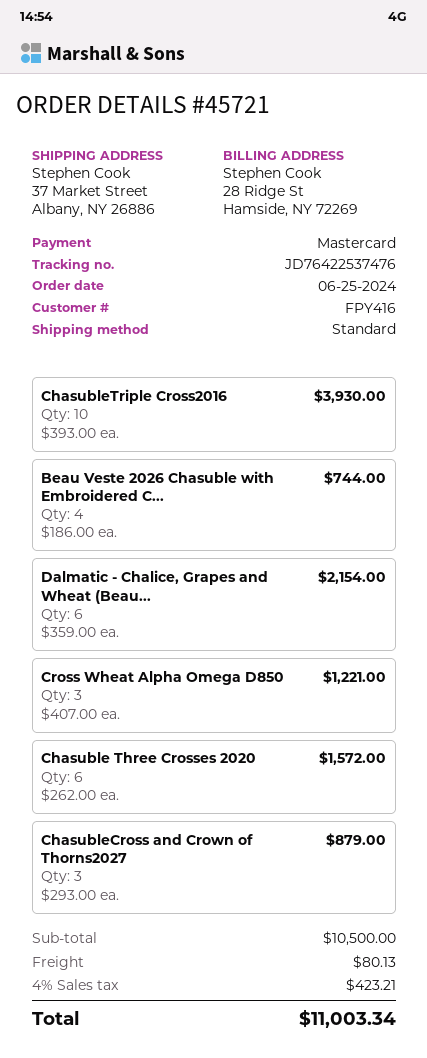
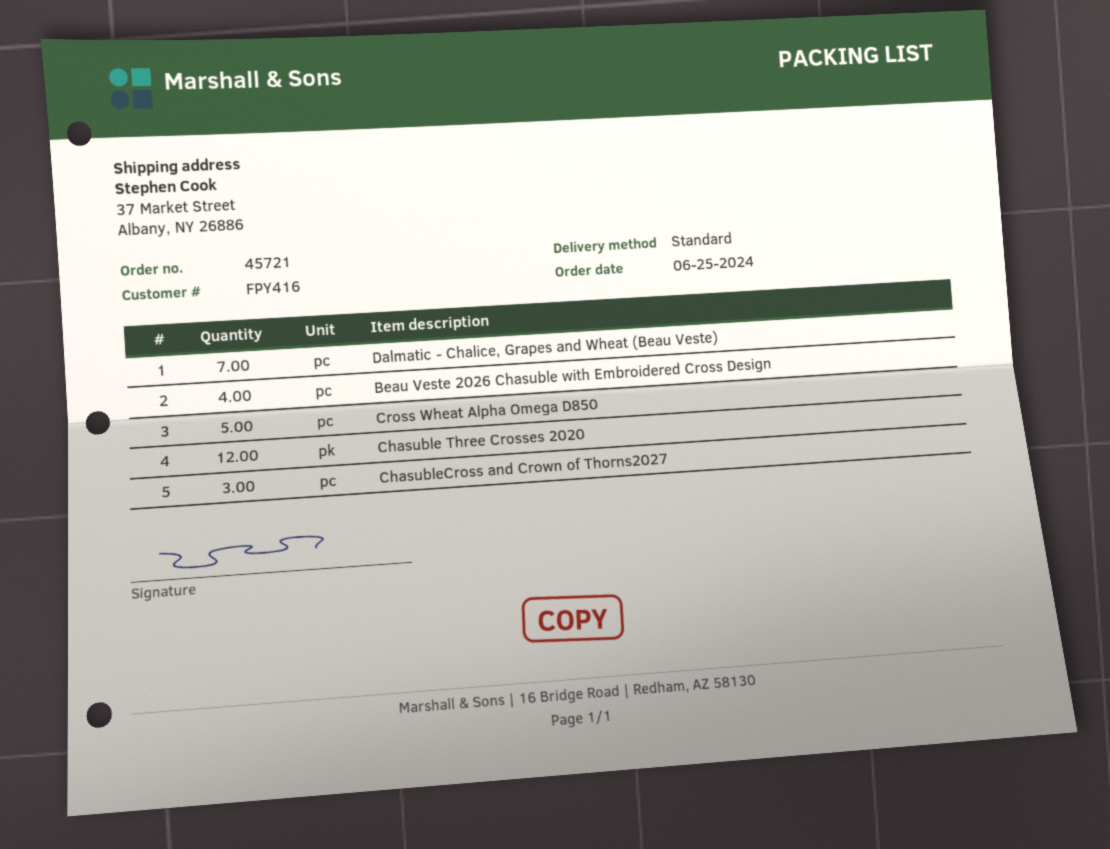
ChasubleTriple Cross2016: 10 -> none
Dalmatic - Chalice, Grapes and Wheat (Beau...: 6 -> 7
Cross Wheat Alpha Omega D850: 3 -> 5
Chasuble Three Crosses 2020: 6 -> 12

